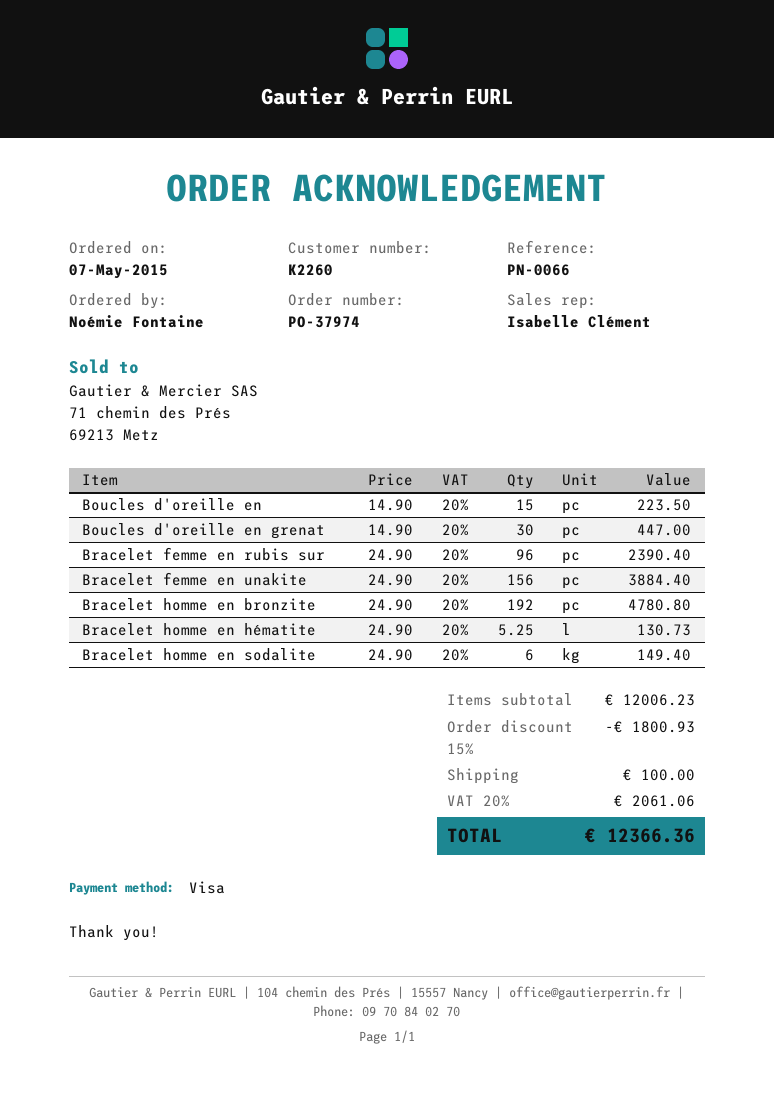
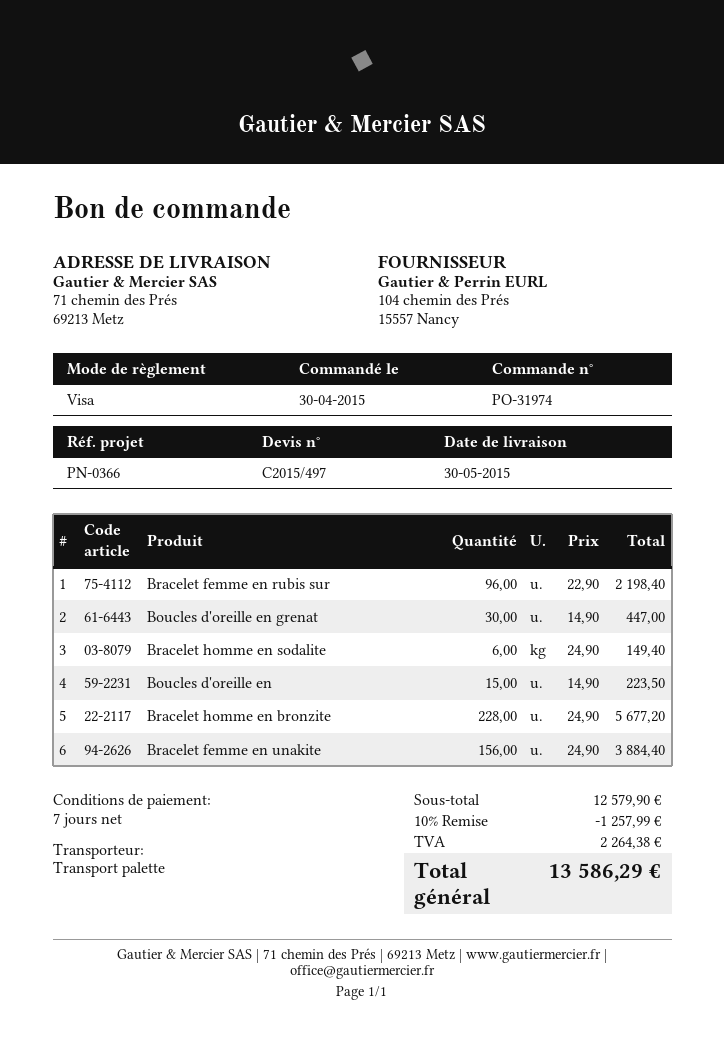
order number: PO-37974 -> PO-31974
order date: 2015-05-07 -> 2015-04-30
reference: PN-0066 -> PN-0366
Bracelet femme en rubis sur: 96 x 24.90 = 2390.40 -> 96 x 22.90 = 2198.40
Bracelet homme en bronzite: 192 x 24.90 = 4780.80 -> 228 x 24.90 = 5677.20
Bracelet homme en hématite: 5.25 x 24.90 = 130.73 -> none
subtotal: 12006.23 -> 12579.90
discount: 15% = 1800.93 -> 10% = 1257.99
shipping: 100.00 -> none
tax: 2061.06 -> 2264.38
total: 12366.36 -> 13586.29

